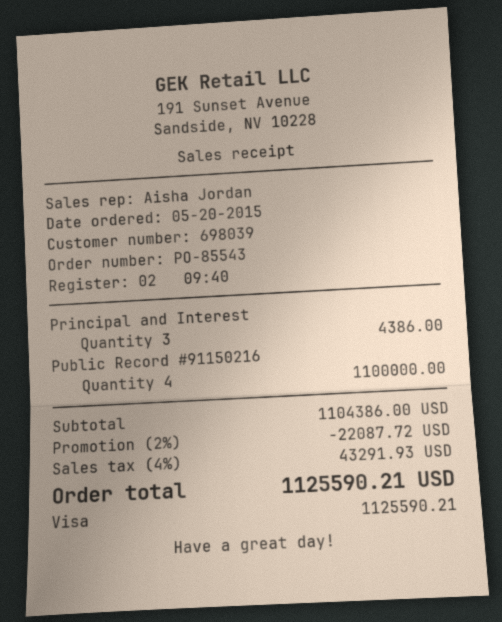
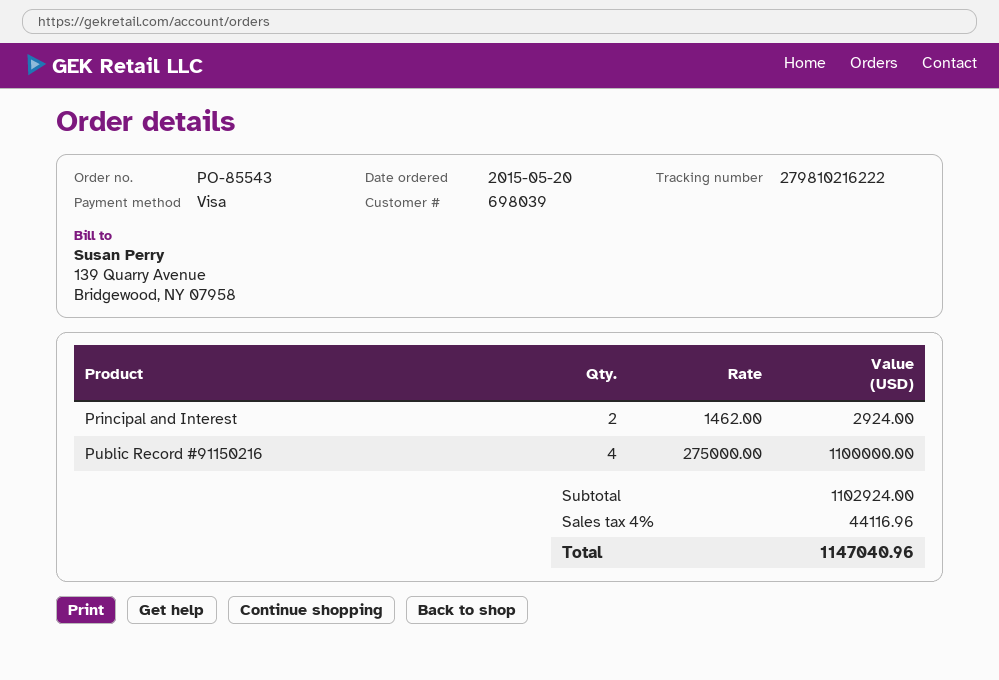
Principal and Interest: 3 for 4386.00 -> 2 for 2924.00
subtotal: 1104386.00 -> 1102924.00
discount: 2% = 22087.72 -> none
tax: 4% = 43291.93 -> 4% = 44116.96
total: 1125590.21 -> 1147040.96

